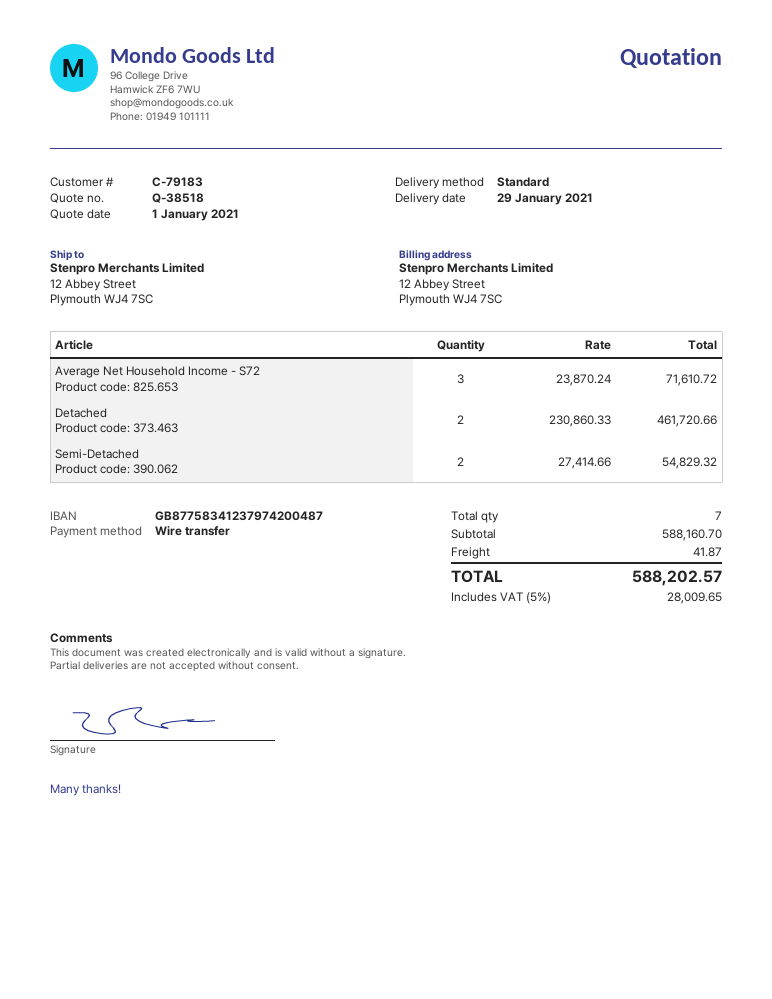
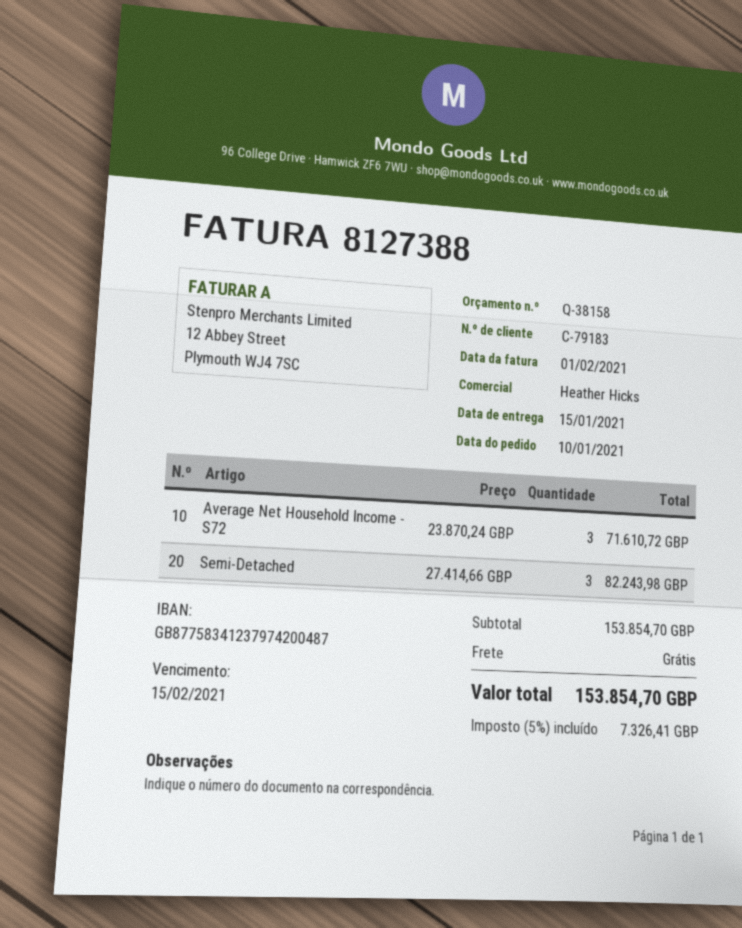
quote number: Q-38518 -> Q-38158
delivery date: 2021-01-29 -> 2021-01-15
Detached: 2 x 230860.33 = 461720.66 -> none
Semi-Detached: 2 x 27414.66 = 54829.32 -> 3 x 27414.66 = 82243.98
subtotal: 588160.70 -> 153854.70
shipping: 41.87 -> 0.00
tax: 5% = 28009.65 -> 5% = 7326.41
total: 588202.57 -> 153854.70

